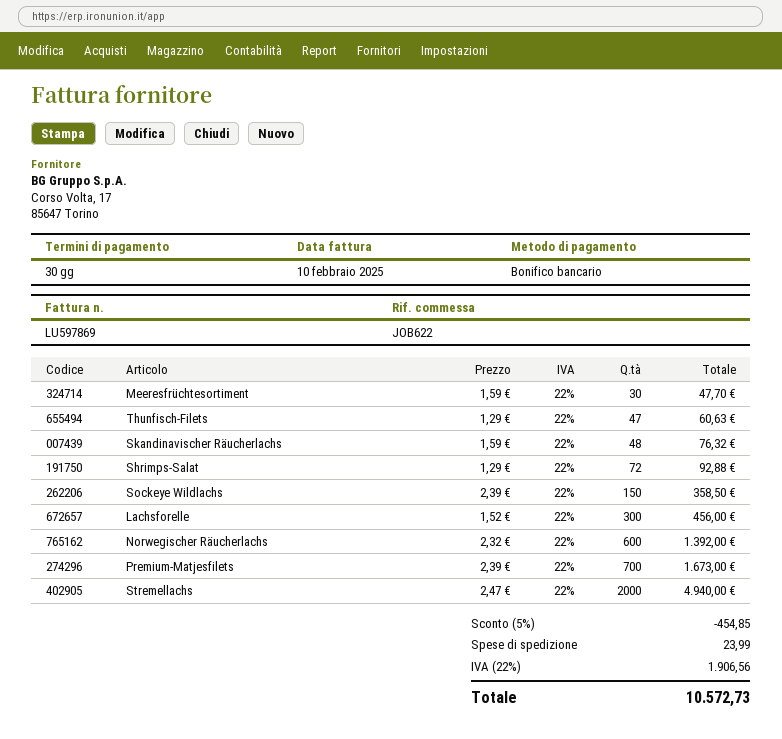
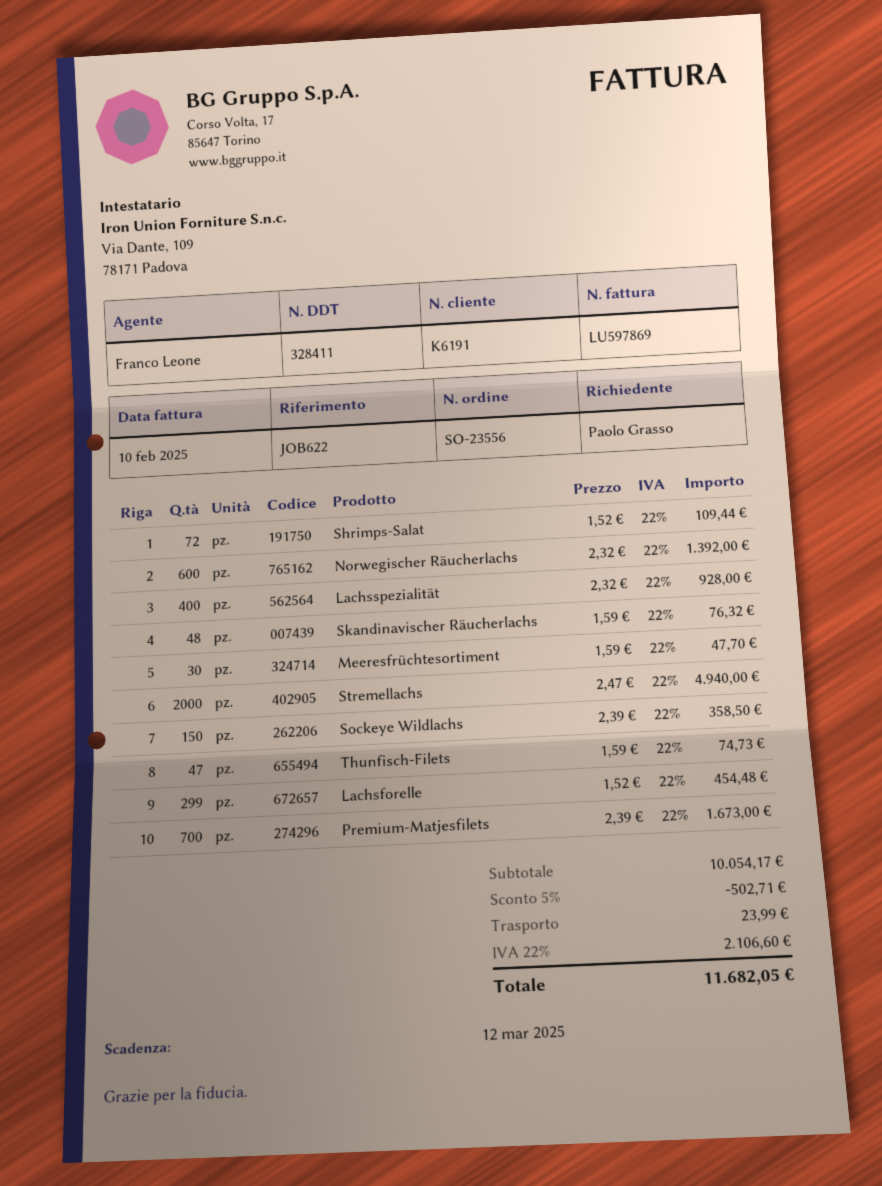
Thunfisch-Filets: 47 x 1.29 = 60.63 -> 47 x 1.59 = 74.73
Shrimps-Salat: 72 x 1.29 = 92.88 -> 72 x 1.52 = 109.44
Lachsforelle: 300 x 1.52 = 456.00 -> 299 x 1.52 = 454.48
Lachsspezialität: none -> 400 x 2.32 = 928.00
discount: 5% = 454.85 -> 5% = 502.71
tax: 22% = 1906.56 -> 22% = 2106.60
total: 10572.73 -> 11682.05

